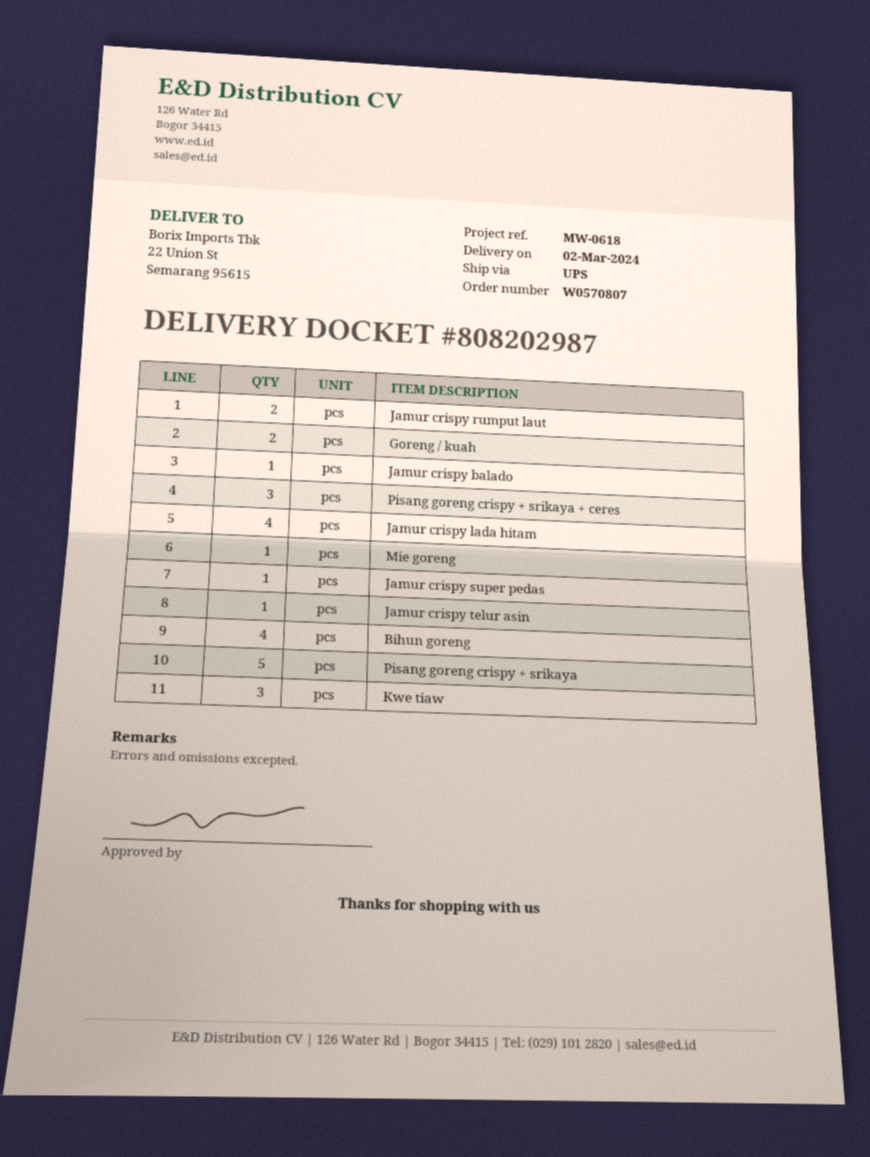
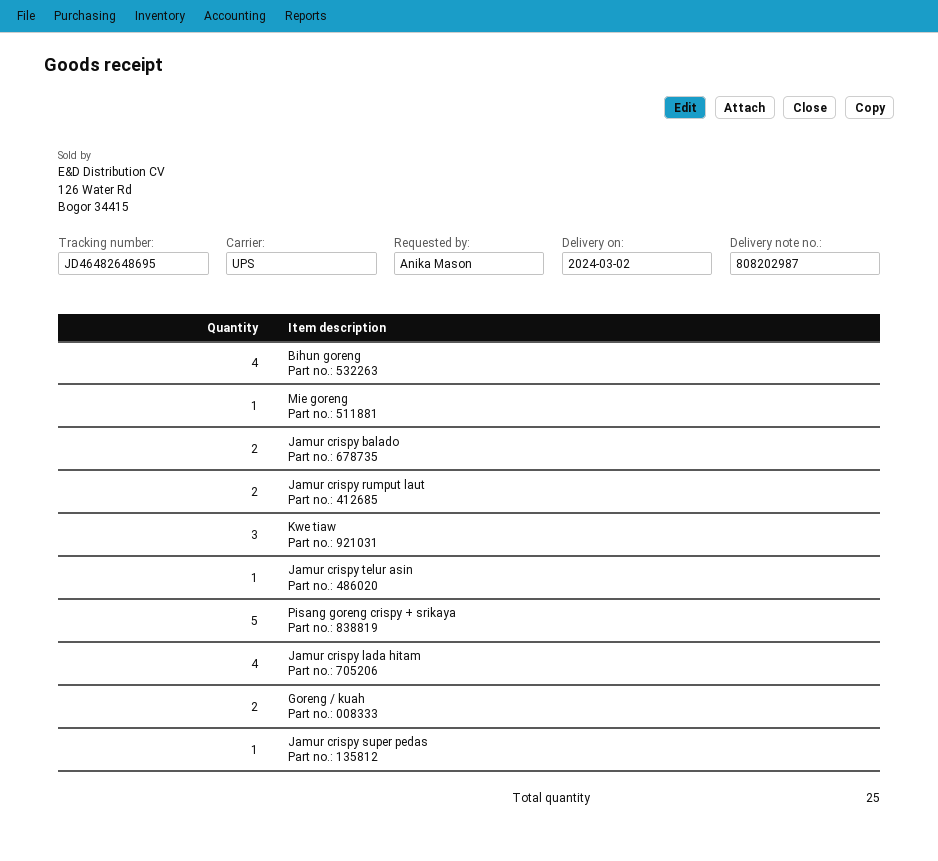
Jamur crispy balado: 1 -> 2
Pisang goreng crispy + srikaya + ceres: 3 -> none

